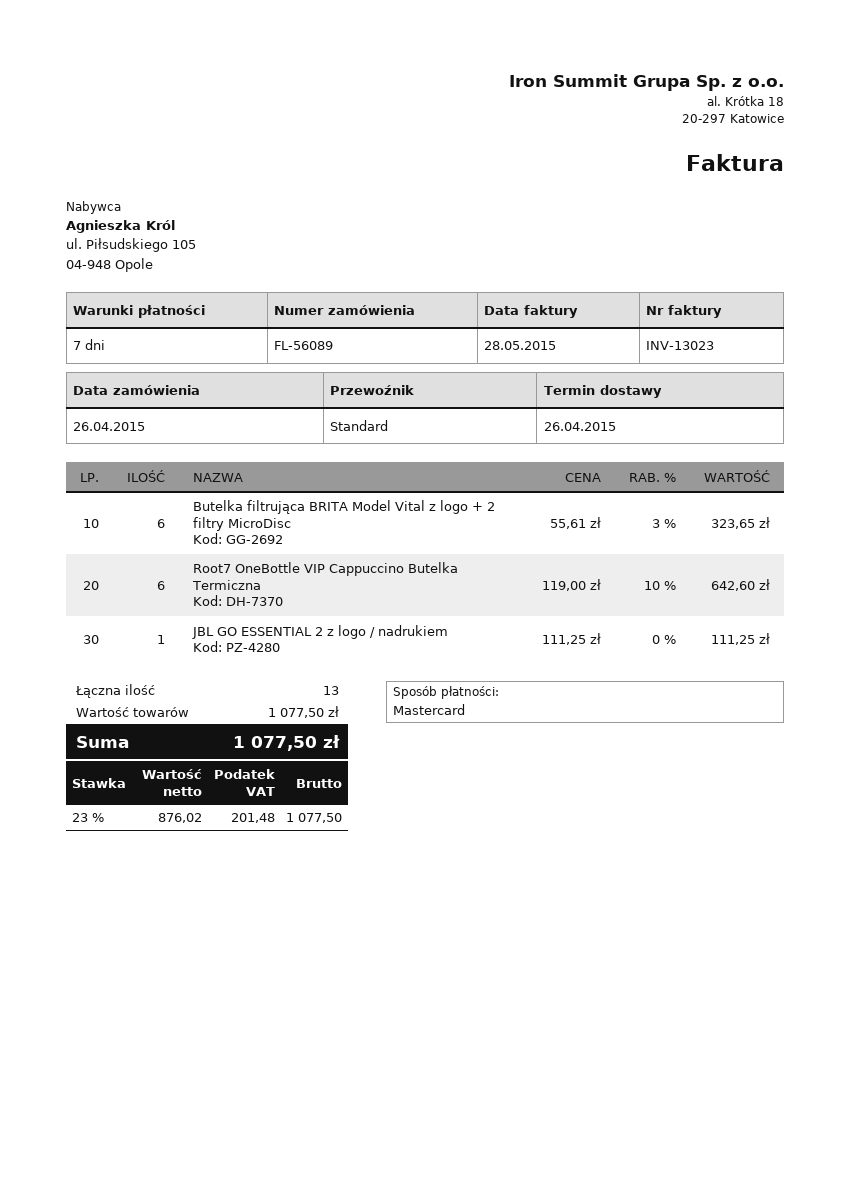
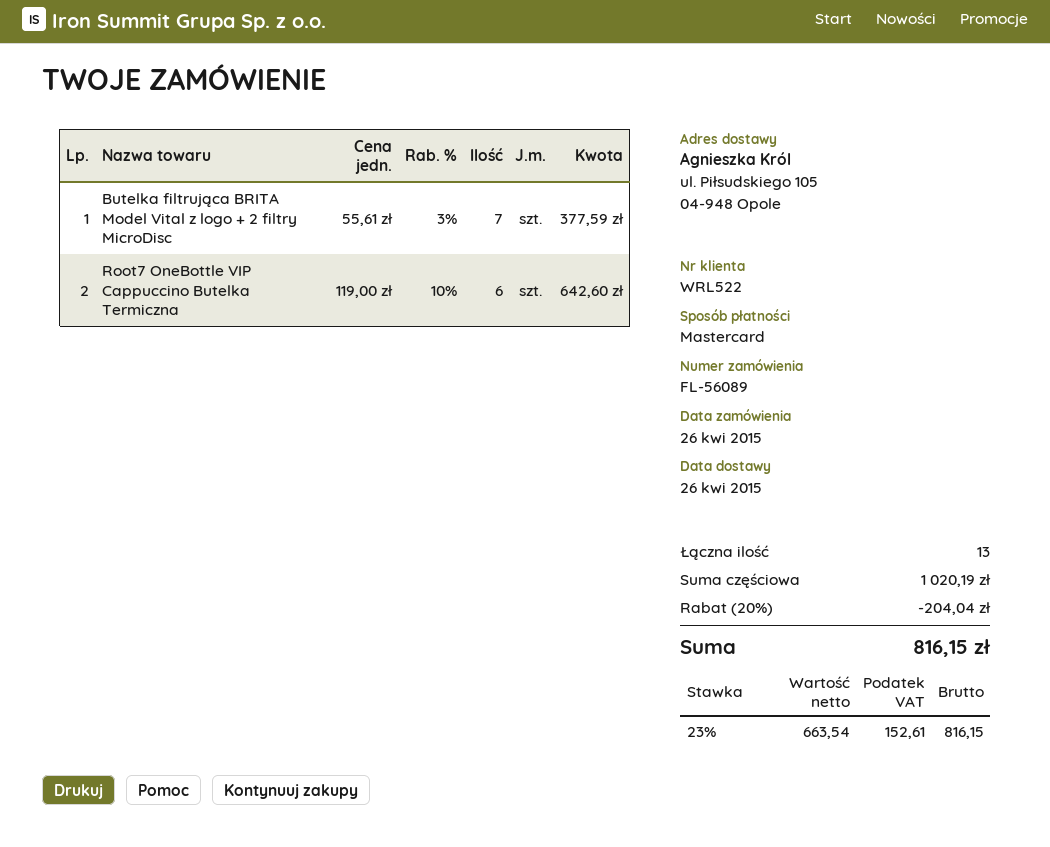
Butelka filtrująca BRITA Model Vital z logo + 2 filtry MicroDisc: 6 x 55.61 - 3% = 323.65 -> 7 x 55.61 - 3% = 377.59
JBL GO ESSENTIAL 2 z logo / nadrukiem: 1 x 111.25 = 111.25 -> none
subtotal: 1077.50 -> 1020.19
discount: none -> 20% = 204.04
net: 876.02 -> 663.54
tax: 23% = 201.48 -> 23% = 152.61
total: 1077.50 -> 816.15

